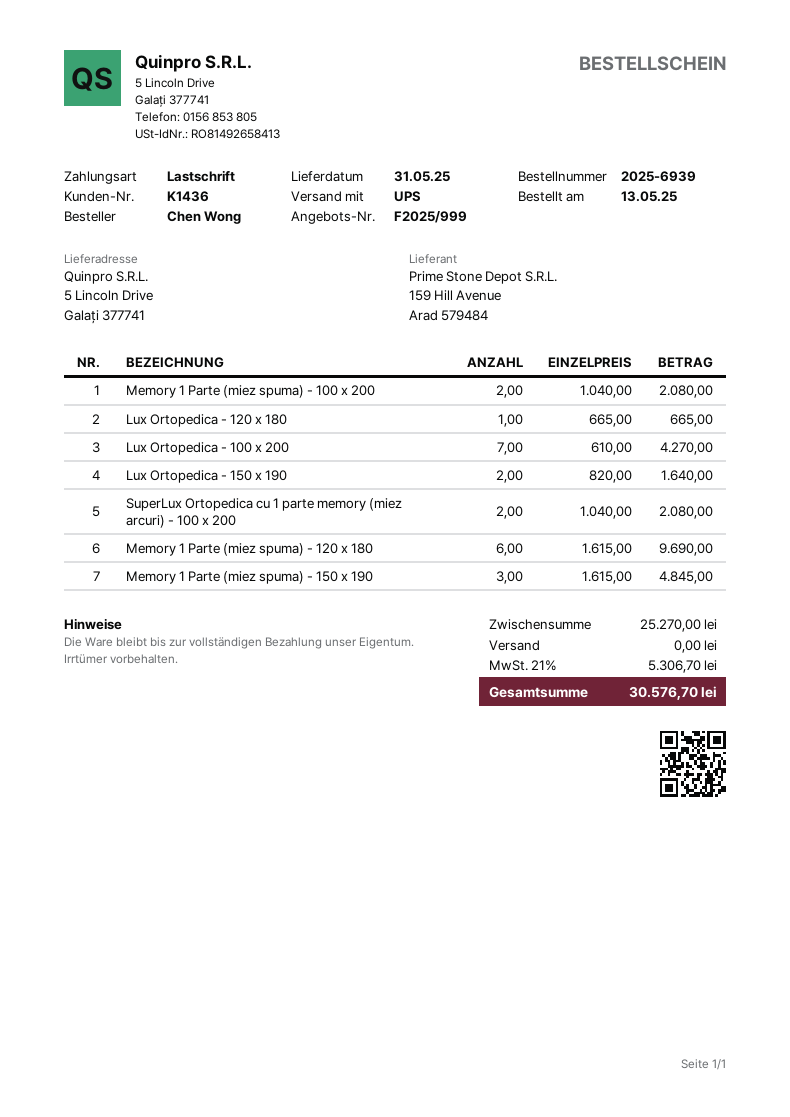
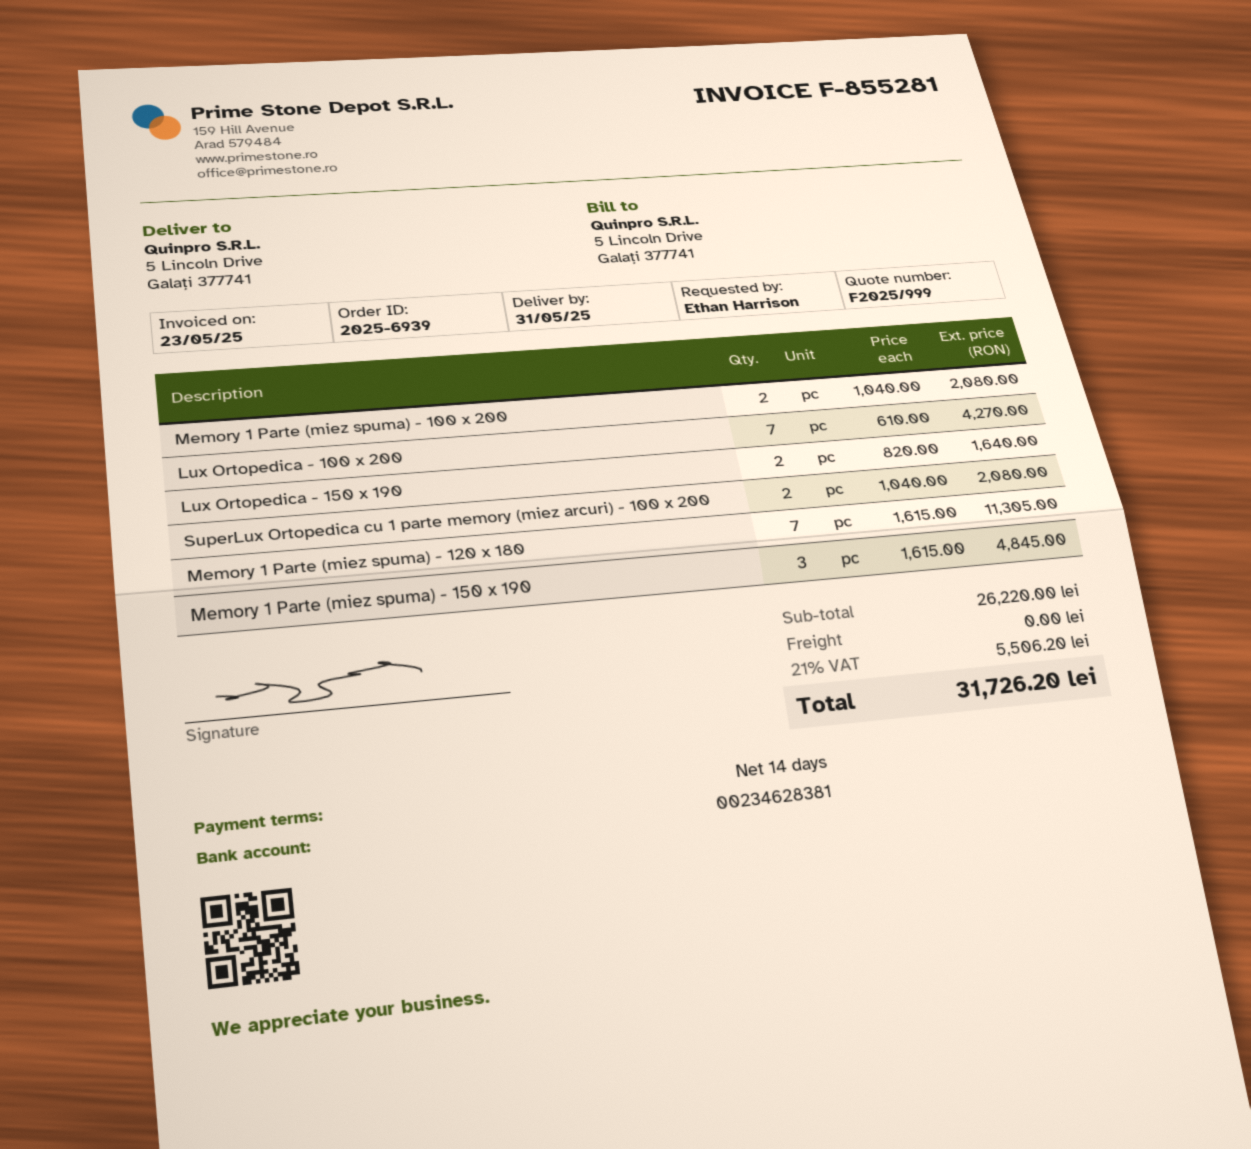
ordered by: Chen Wong -> Ethan Harrison
Lux Ortopedica - 120 x 180: 1 x 665.00 = 665.00 -> none
Memory 1 Parte (miez spuma) - 120 x 180: 6 x 1615.00 = 9690.00 -> 7 x 1615.00 = 11305.00
subtotal: 25270.00 -> 26220.00
tax: 21% = 5306.70 -> 21% = 5506.20
total: 30576.70 -> 31726.20

